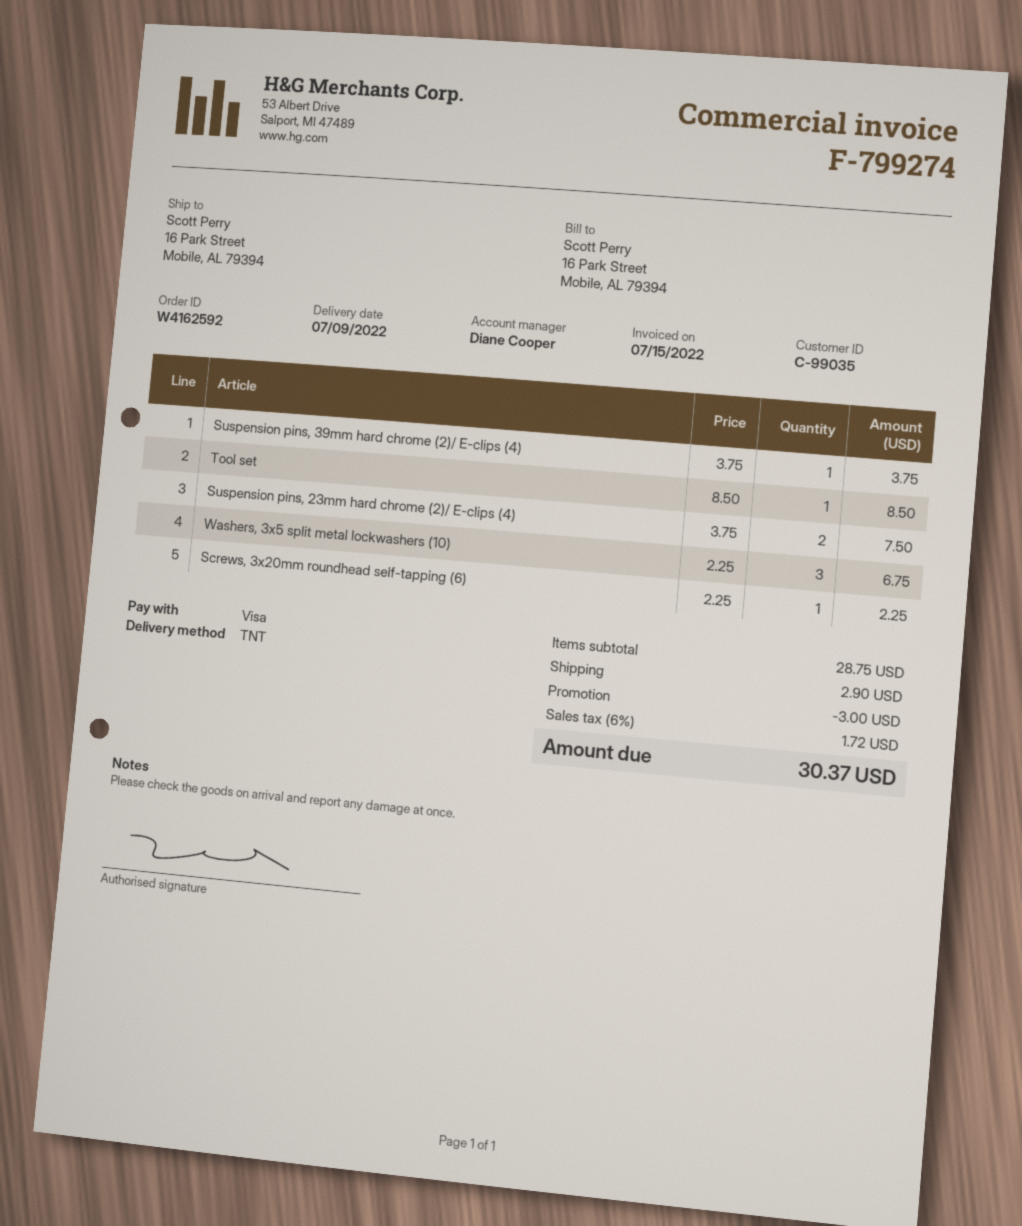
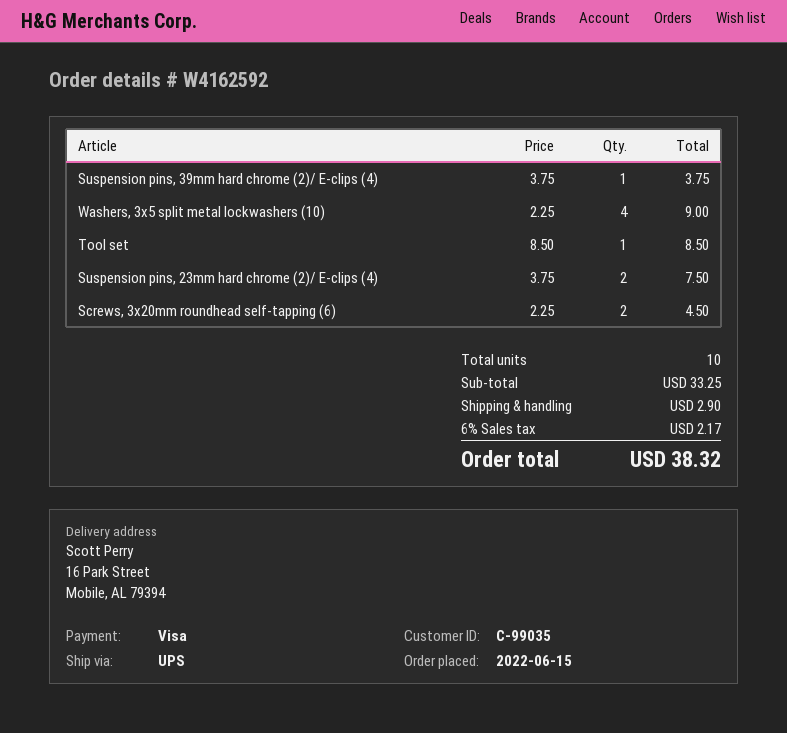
shipping method: TNT -> UPS
Washers, 3x5 split metal lockwashers (10): 3 x 2.25 = 6.75 -> 4 x 2.25 = 9.00
Screws, 3x20mm roundhead self-tapping (6): 1 x 2.25 = 2.25 -> 2 x 2.25 = 4.50
subtotal: 28.75 -> 33.25
discount: 3.00 -> none
tax: 6% = 1.72 -> 6% = 2.17
total: 30.37 -> 38.32

